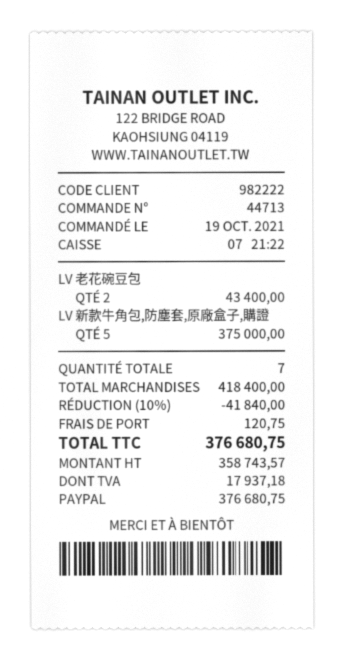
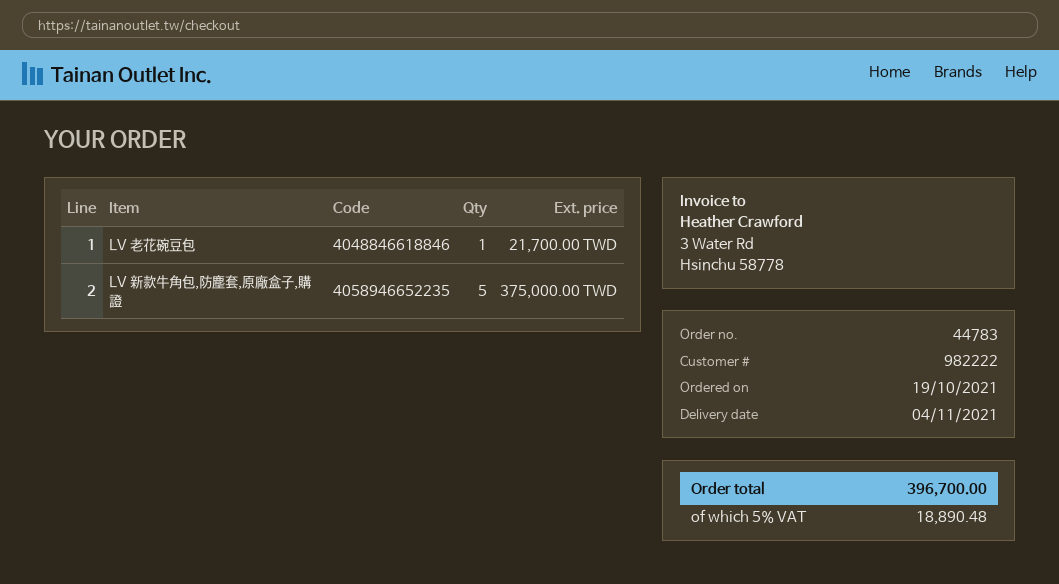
order number: 44713 -> 44783
LV 老花碗豆包: 2 for 43400.00 -> 1 for 21700.00
discount: 10% = 41840.00 -> none
shipping: 120.75 -> none
tax: 17937.18 -> 18890.48
total: 376680.75 -> 396700.00

